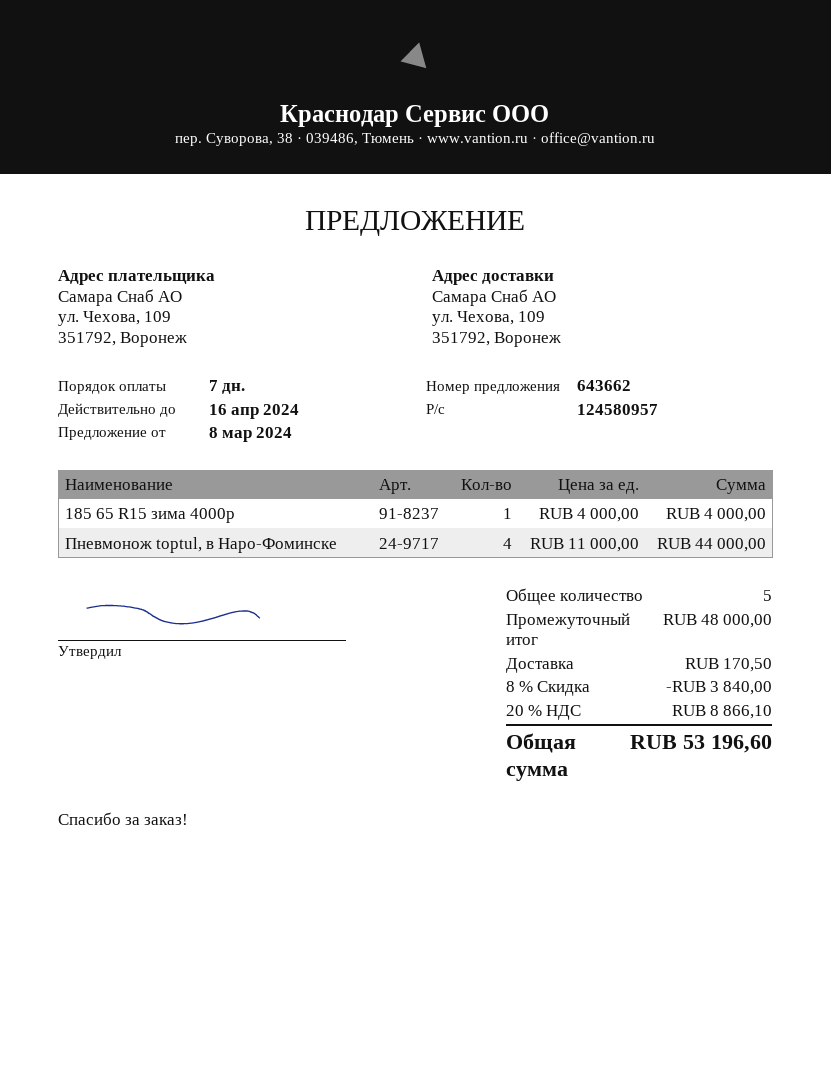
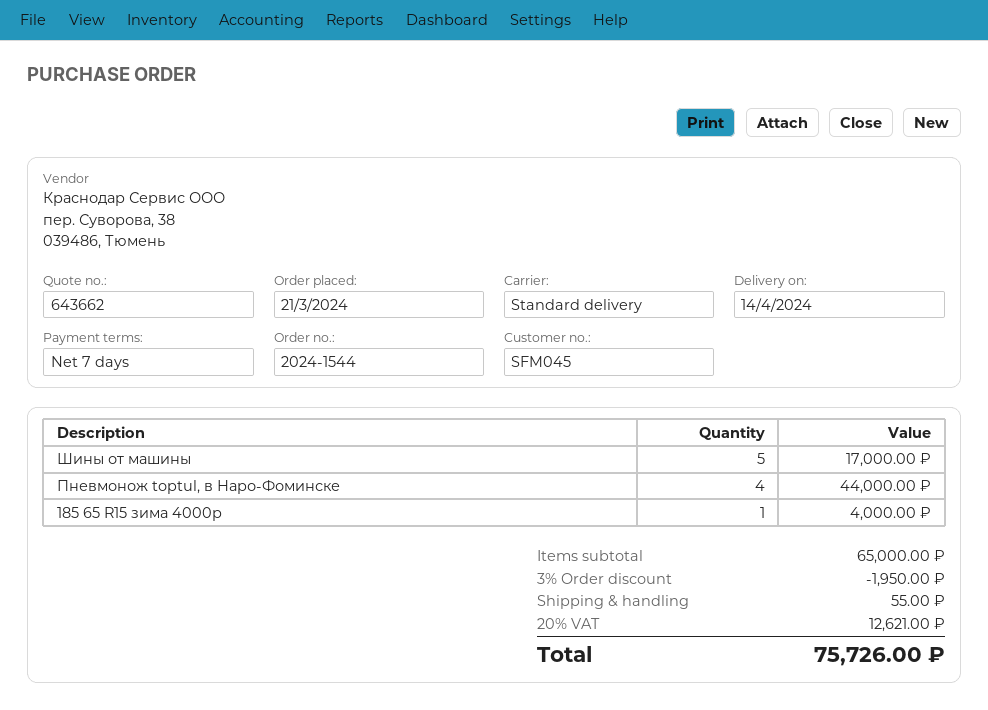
Шины от машины: none -> 5 for 17000.00
subtotal: 48000.00 -> 65000.00
discount: 8% = 3840.00 -> 3% = 1950.00
shipping: 170.50 -> 55.00
tax: 20% = 8866.10 -> 20% = 12621.00
total: 53196.60 -> 75726.00

